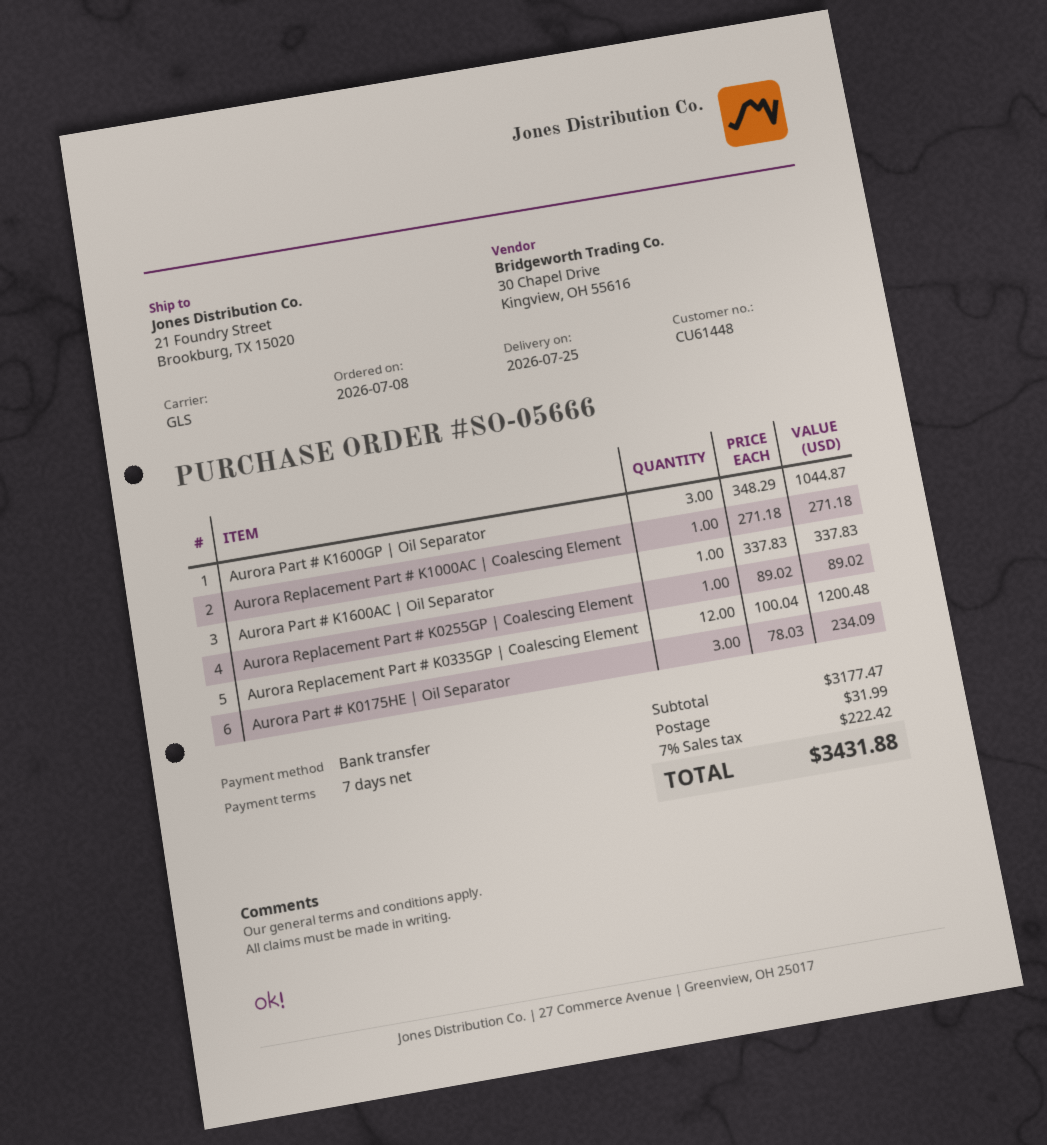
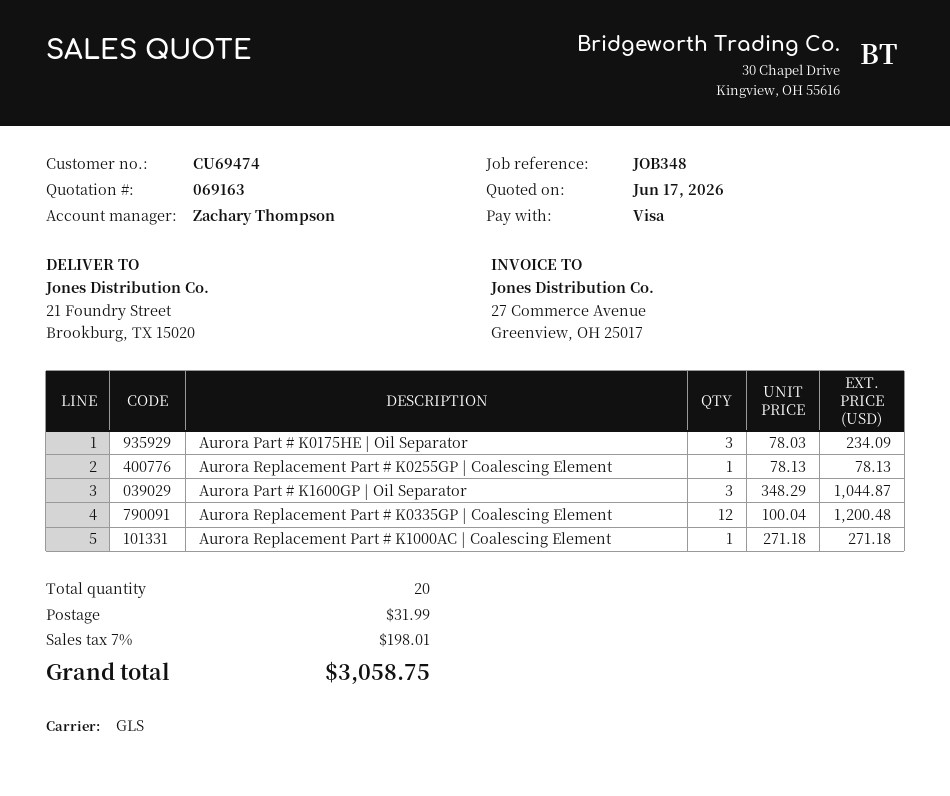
customer number: CU61448 -> CU69474
payment method: bank transfer -> Visa
Aurora Part # K1600AC | Oil Separator: 1 x 337.83 = 337.83 -> none
Aurora Replacement Part # K0255GP | Coalescing Element: 1 x 89.02 = 89.02 -> 1 x 78.13 = 78.13
tax: 7% = 222.42 -> 7% = 198.01
total: 3431.88 -> 3058.75

